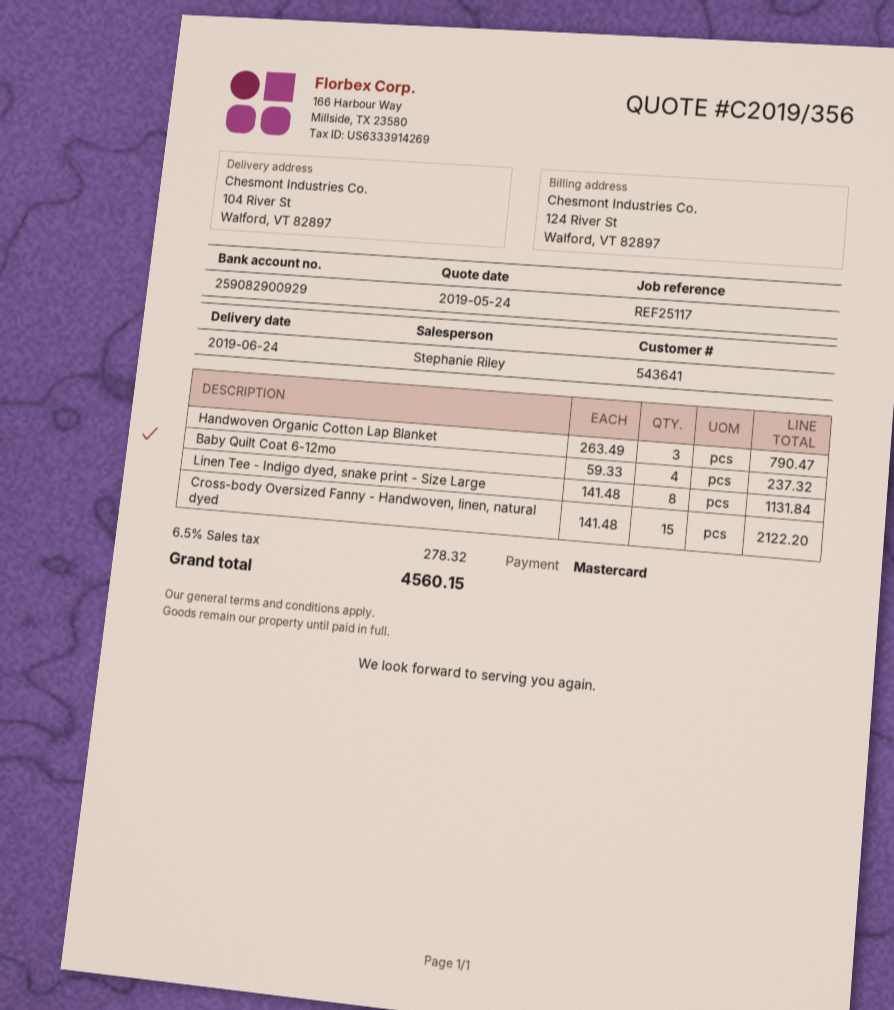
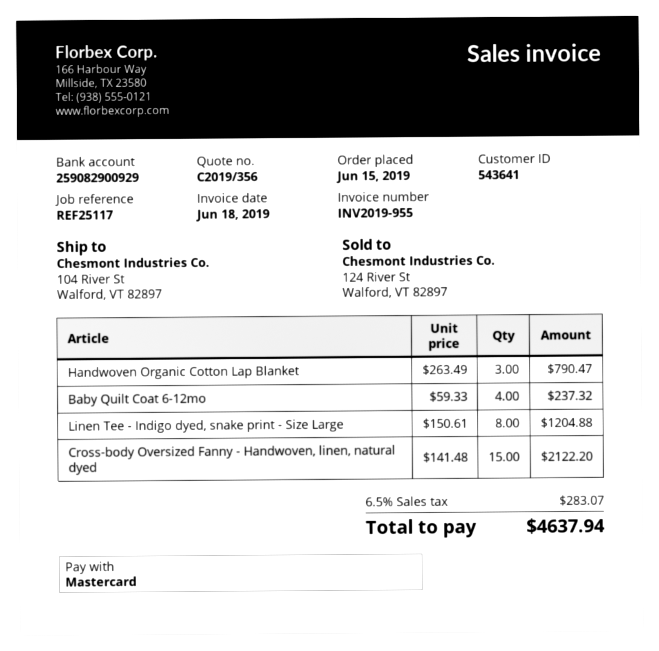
Linen Tee - Indigo dyed, snake print - Size Large: 8 x 141.48 = 1131.84 -> 8 x 150.61 = 1204.88
tax: 6.5% = 278.32 -> 6.5% = 283.07
total: 4560.15 -> 4637.94

